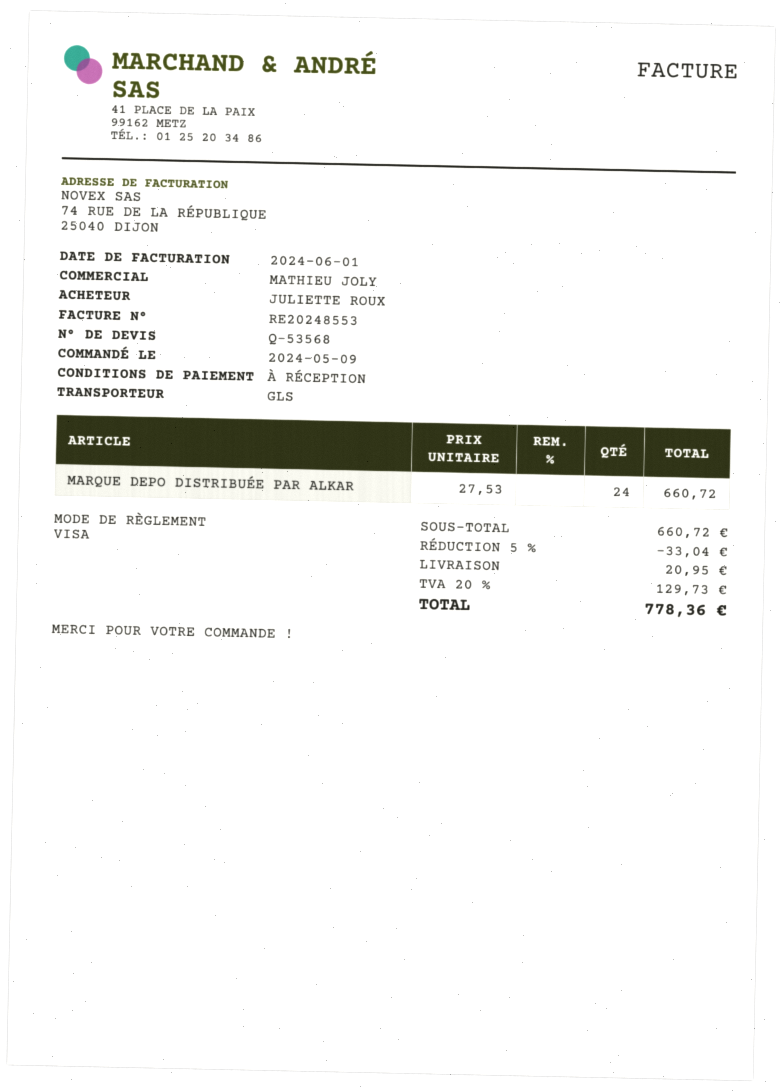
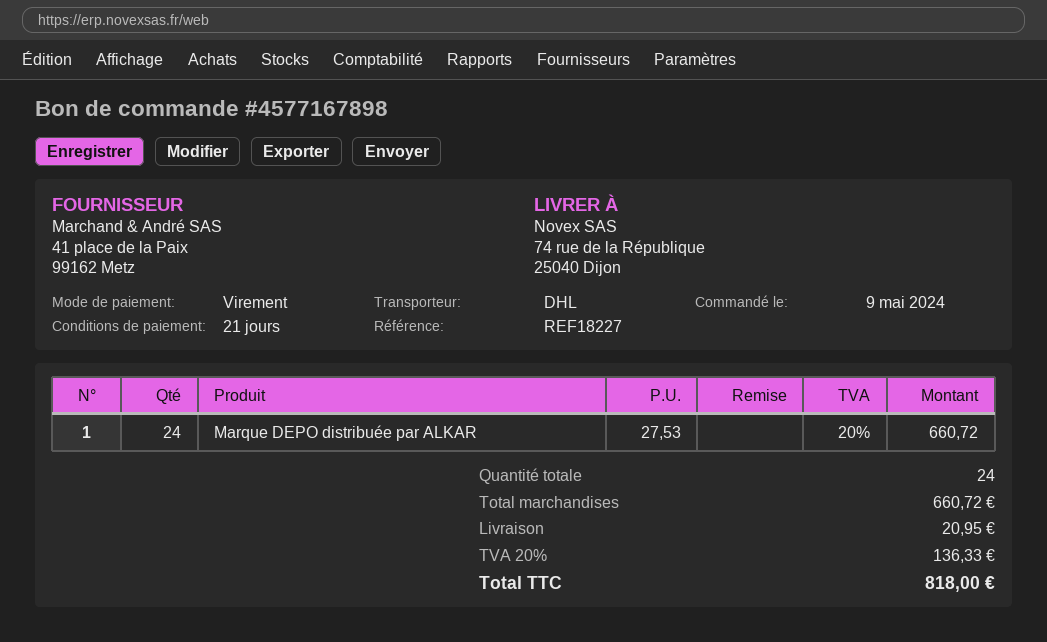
payment terms: on receipt -> 21 days
payment method: Visa -> bank transfer
shipping method: GLS -> DHL
discount: 5% = 33.04 -> none
tax: 20% = 129.73 -> 20% = 136.33
total: 778.36 -> 818.00

